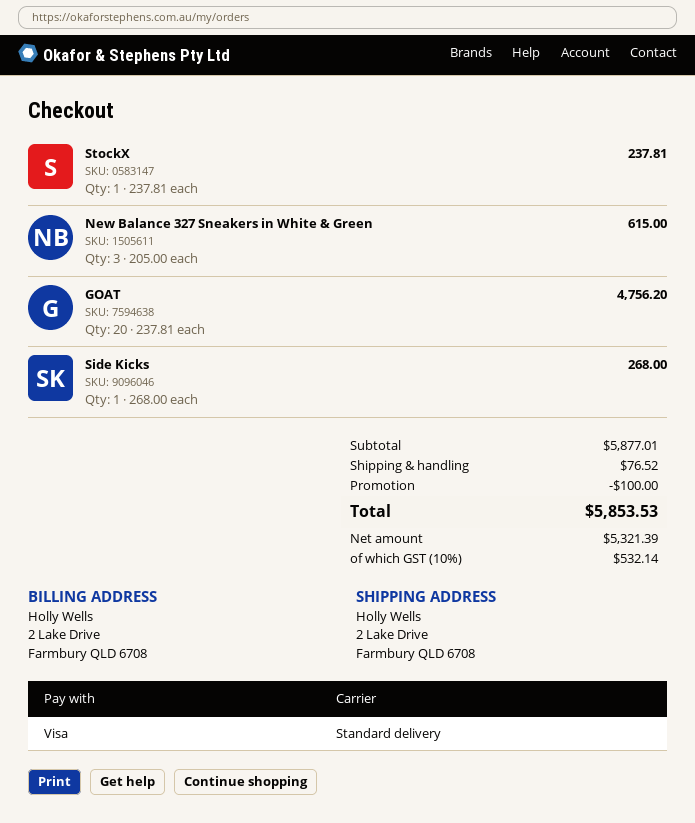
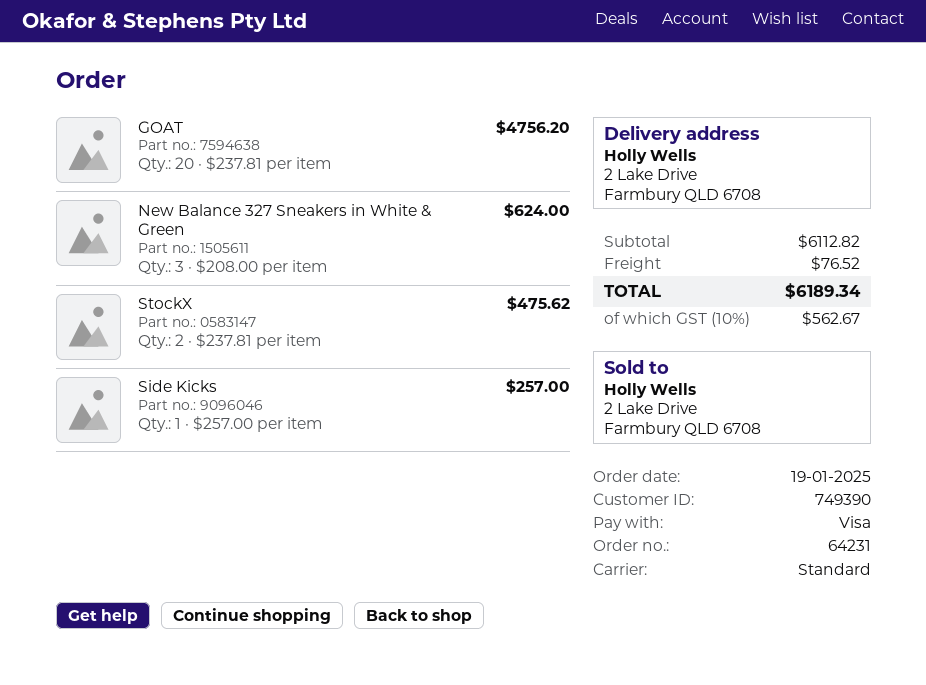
StockX: 1 x 237.81 = 237.81 -> 2 x 237.81 = 475.62
New Balance 327 Sneakers in White & Green: 3 x 205.00 = 615.00 -> 3 x 208.00 = 624.00
Side Kicks: 1 x 268.00 = 268.00 -> 1 x 257.00 = 257.00
subtotal: 5877.01 -> 6112.82
discount: 100.00 -> none
tax: 10% = 532.14 -> 10% = 562.67
total: 5853.53 -> 6189.34

